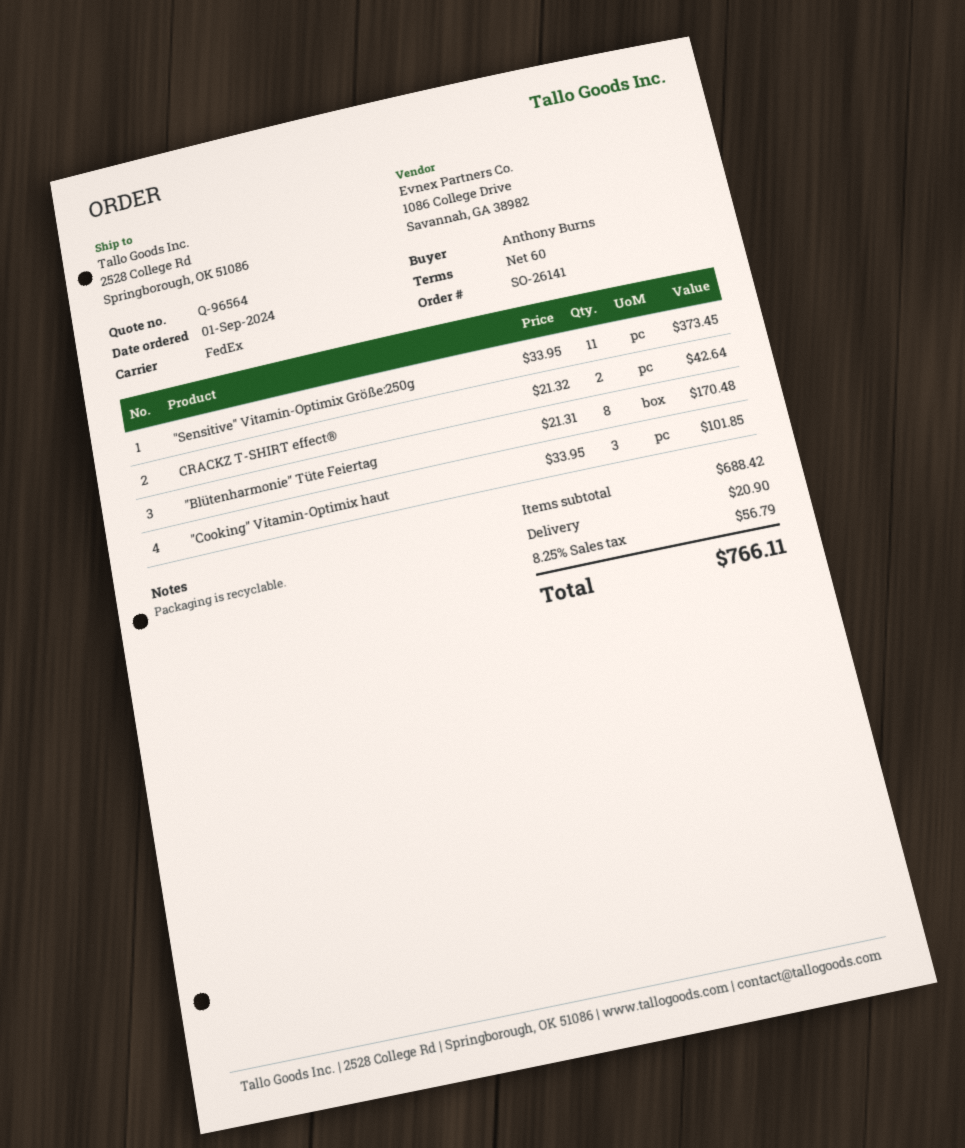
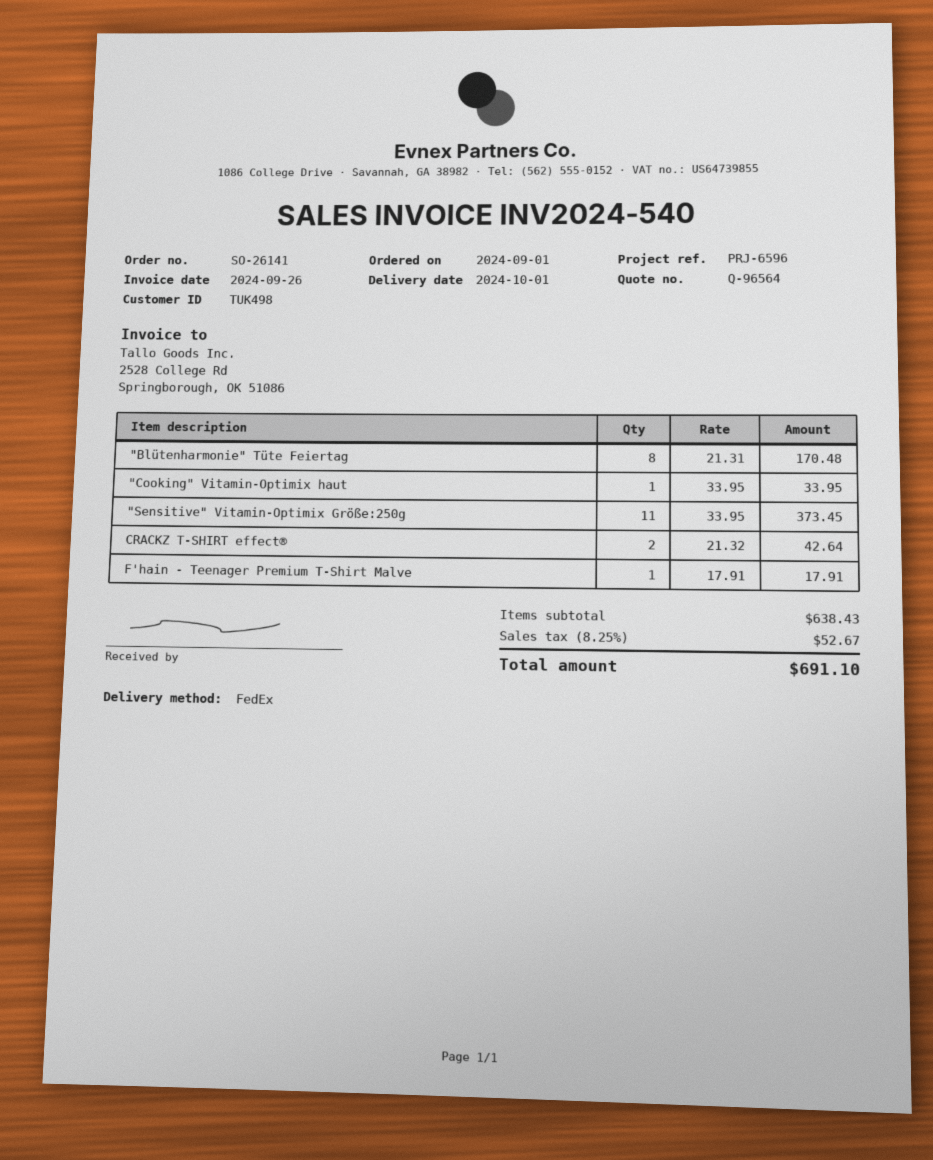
"Cooking" Vitamin-Optimix haut: 3 x 33.95 = 101.85 -> 1 x 33.95 = 33.95
F'hain - Teenager Premium T-Shirt Malve: none -> 1 x 17.91 = 17.91
subtotal: 688.42 -> 638.43
shipping: 20.90 -> none
tax: 8.25% = 56.79 -> 8.25% = 52.67
total: 766.11 -> 691.10

